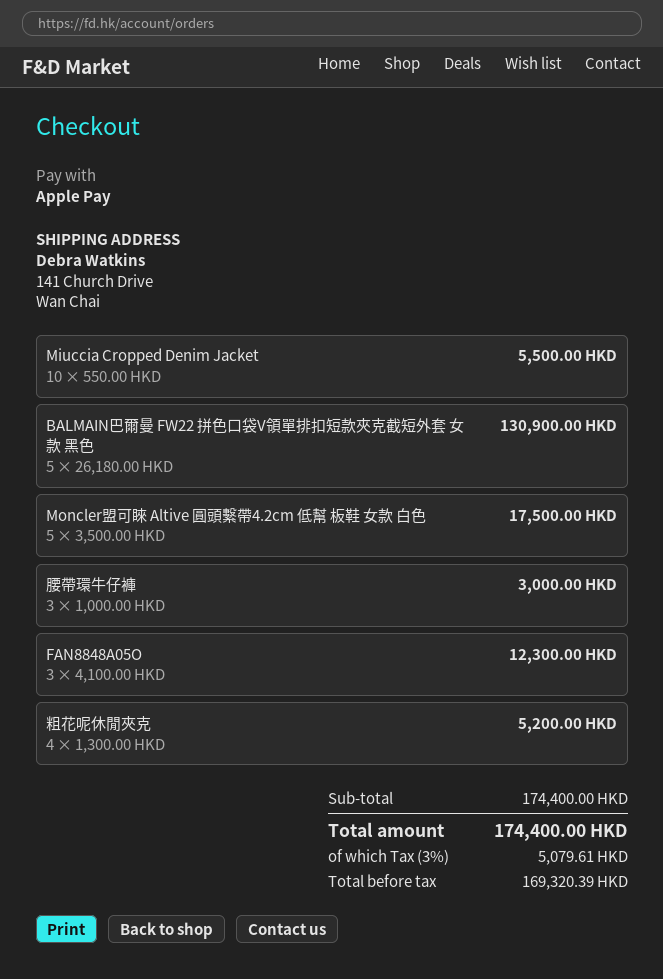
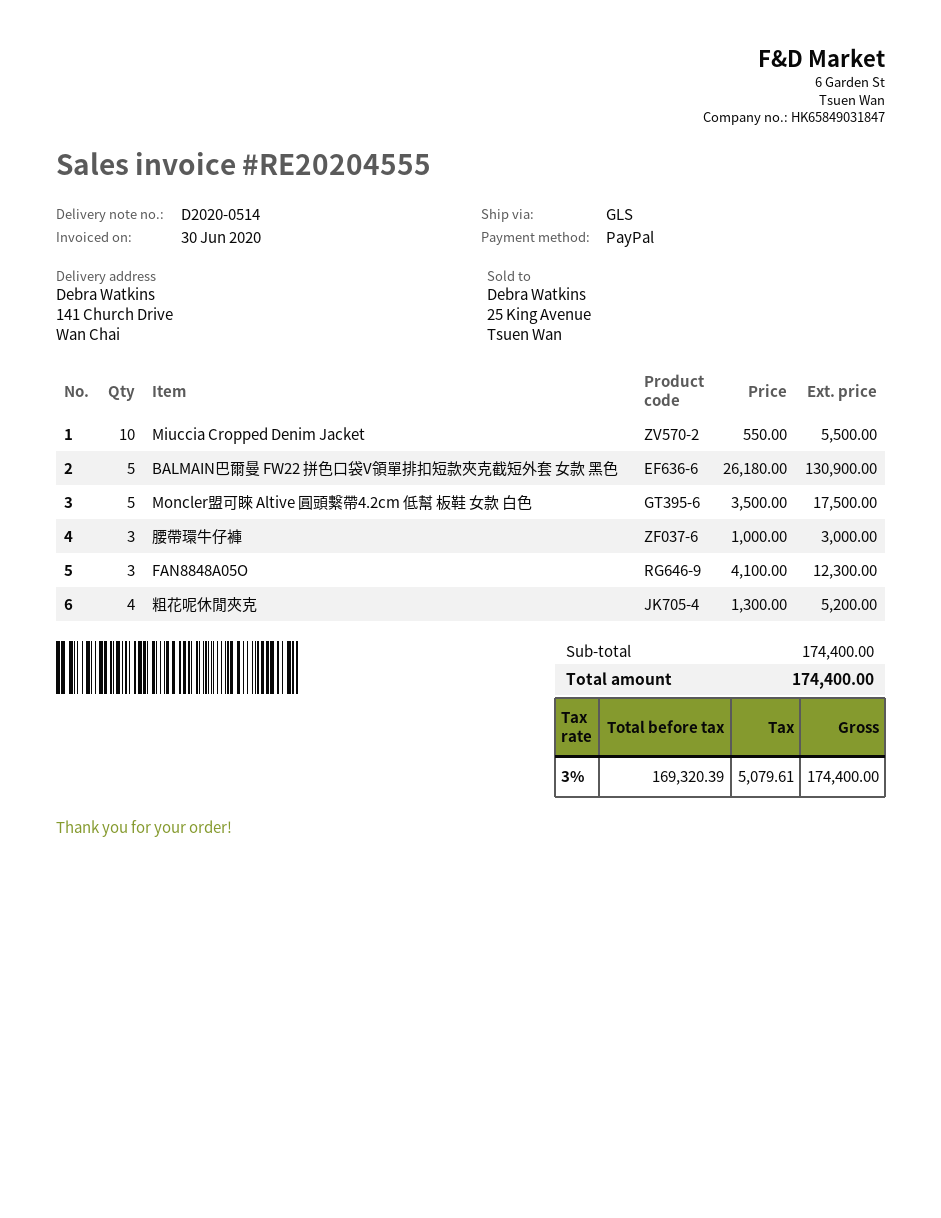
payment method: Apple Pay -> PayPal

